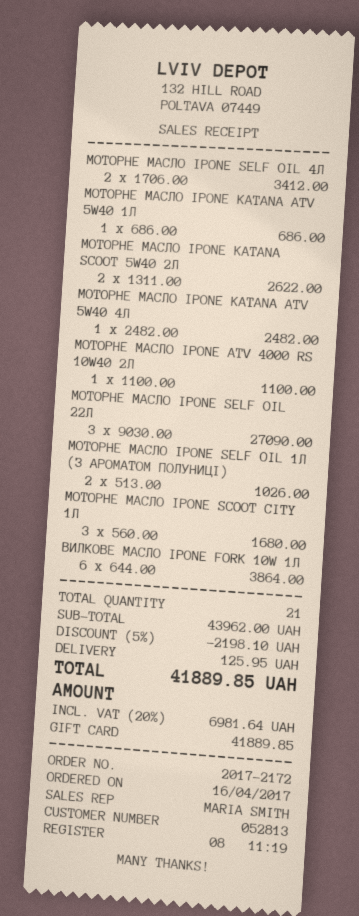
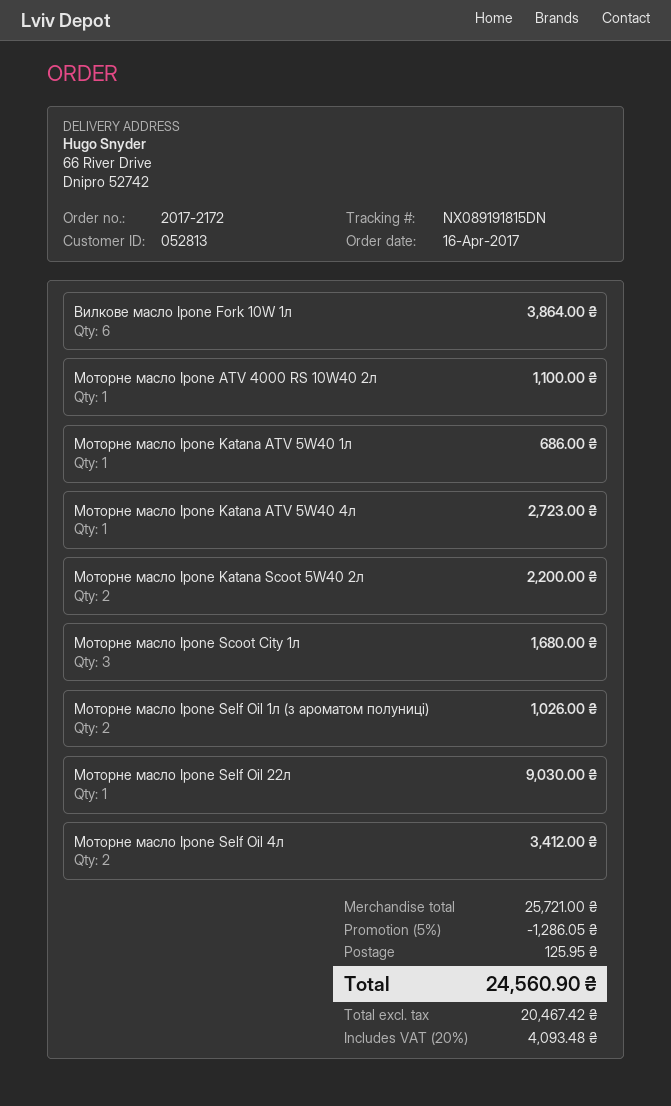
МОТОРНЕ МАСЛО IPONE KATANA SCOOT 5W40 2Л: 2 for 2622.00 -> 2 for 2200.00
МОТОРНЕ МАСЛО IPONE KATANA ATV 5W40 4Л: 1 for 2482.00 -> 1 for 2723.00
МОТОРНЕ МАСЛО IPONE SELF OIL 22Л: 3 for 27090.00 -> 1 for 9030.00
subtotal: 43962.00 -> 25721.00
discount: 5% = 2198.10 -> 5% = 1286.05
tax: 20% = 6981.64 -> 20% = 4093.48
total: 41889.85 -> 24560.90

